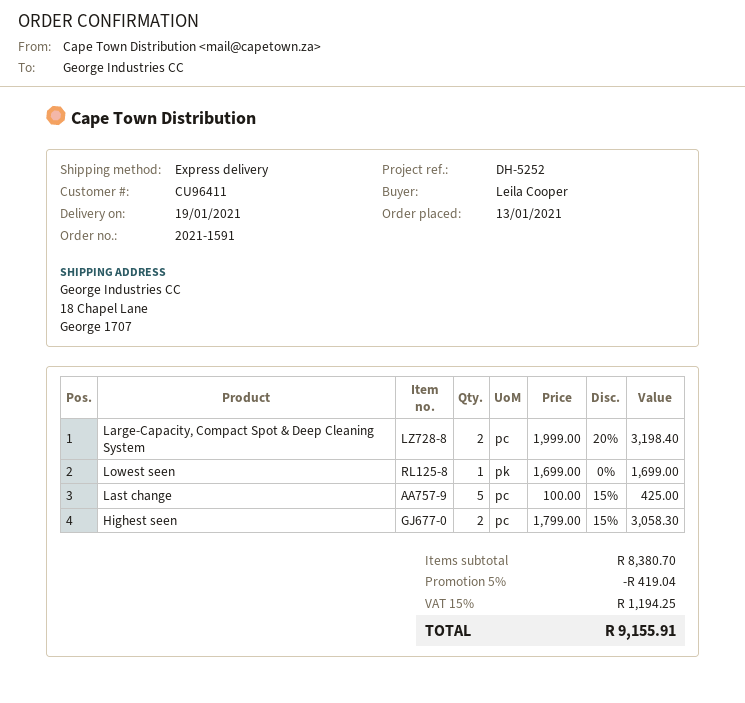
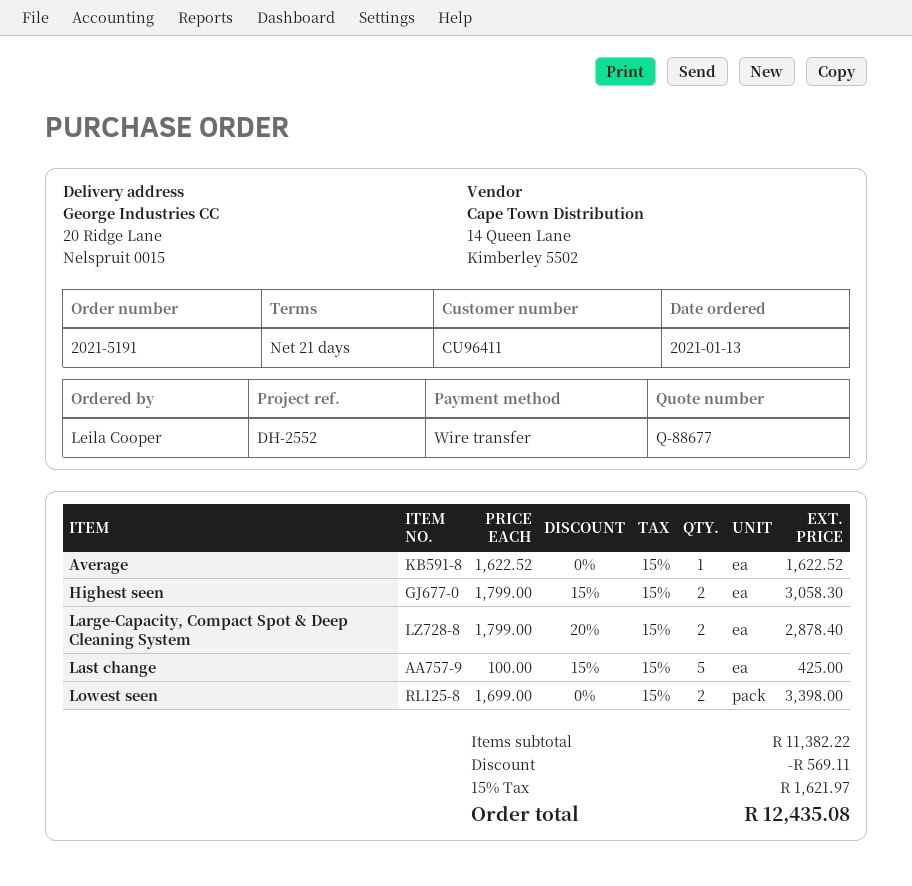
order number: 2021-1591 -> 2021-5191
reference: DH-5252 -> DH-2552
ship to: 18 Chapel Lane, George 1707 -> 20 Ridge Lane, Nelspruit 0015
Large-Capacity, Compact Spot & Deep Cleaning System: 2 x 1999.00 - 20% = 3198.40 -> 2 x 1799.00 - 20% = 2878.40
Lowest seen: 1 x 1699.00 = 1699.00 -> 2 x 1699.00 = 3398.00
Average: none -> 1 x 1622.52 = 1622.52
subtotal: 8380.70 -> 11382.22
discount: 419.04 -> 569.11
tax: 15% = 1194.25 -> 15% = 1621.97
total: 9155.91 -> 12435.08

